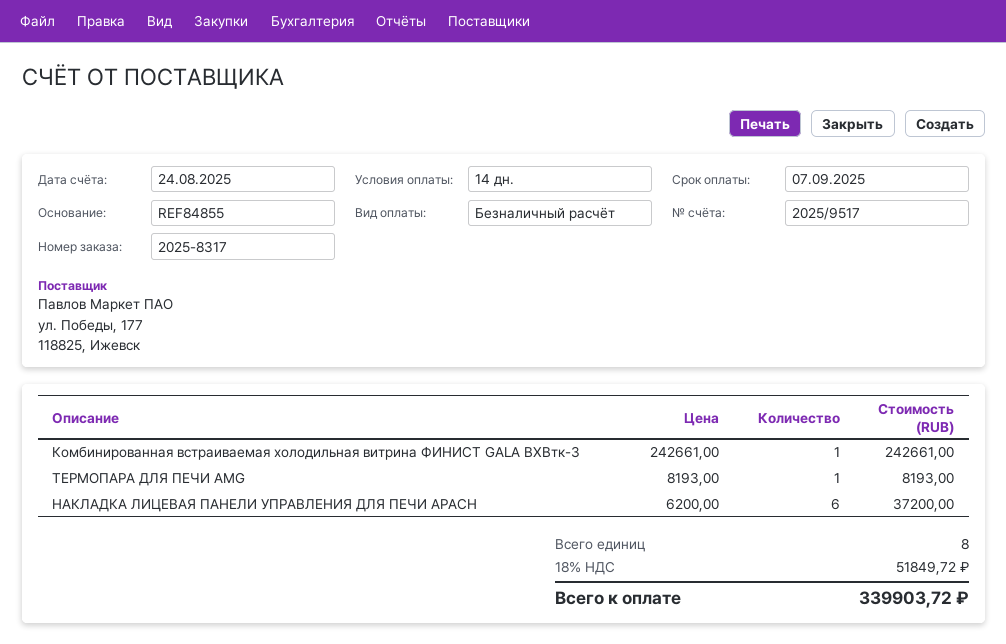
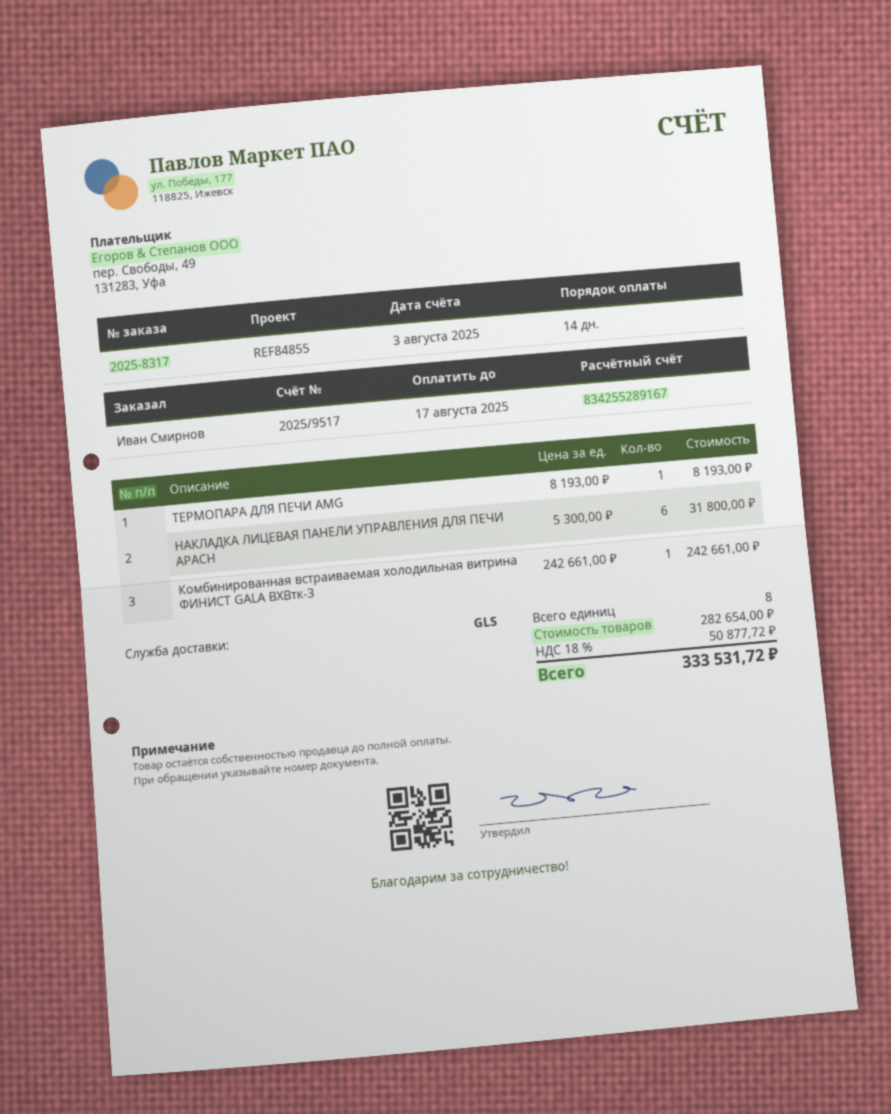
invoice date: 2025-08-24 -> 2025-08-03
due date: 2025-09-07 -> 2025-08-17
НАКЛАДКА ЛИЦЕВАЯ ПАНЕЛИ УПРАВЛЕНИЯ ДЛЯ ПЕЧИ APACH: 6 x 6200.00 = 37200.00 -> 6 x 5300.00 = 31800.00
tax: 18% = 51849.72 -> 18% = 50877.72
total: 339903.72 -> 333531.72

